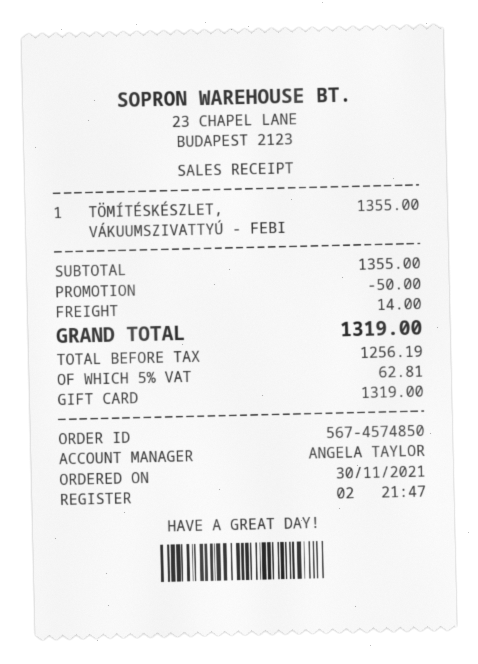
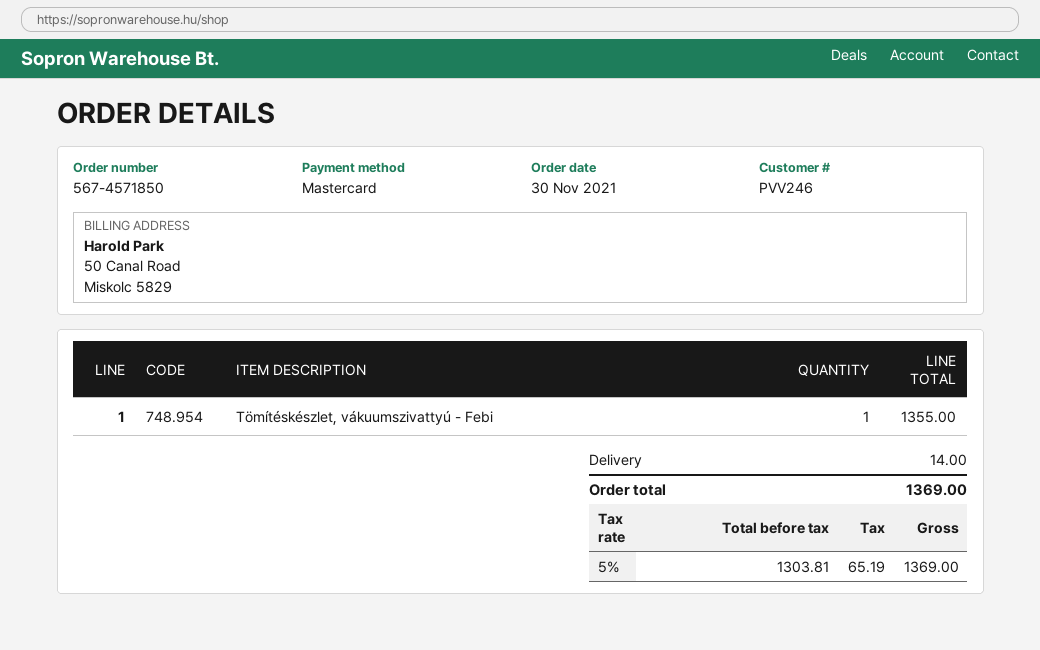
order number: 567-4574850 -> 567-4571850
payment method: gift card -> Mastercard
discount: 50.00 -> none
net: 1256.19 -> 1303.81
tax: 5% = 62.81 -> 5% = 65.19
total: 1319.00 -> 1369.00

